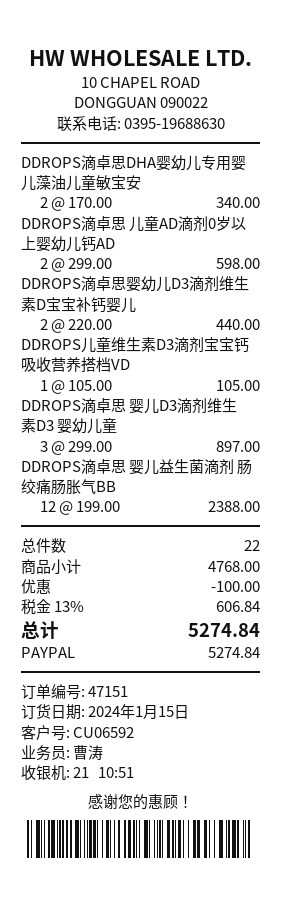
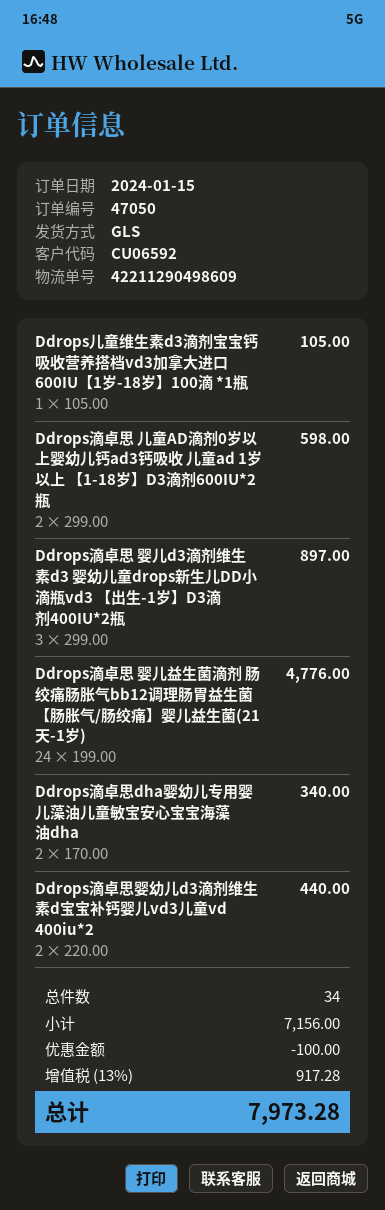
order number: 47151 -> 47050
DDROPS滴卓思 婴儿益生菌滴剂 肠绞痛肠胀气BB: 12 x 199.00 = 2388.00 -> 24 x 199.00 = 4776.00
total quantity: 22 -> 34
subtotal: 4768.00 -> 7156.00
tax: 13% = 606.84 -> 13% = 917.28
total: 5274.84 -> 7973.28

